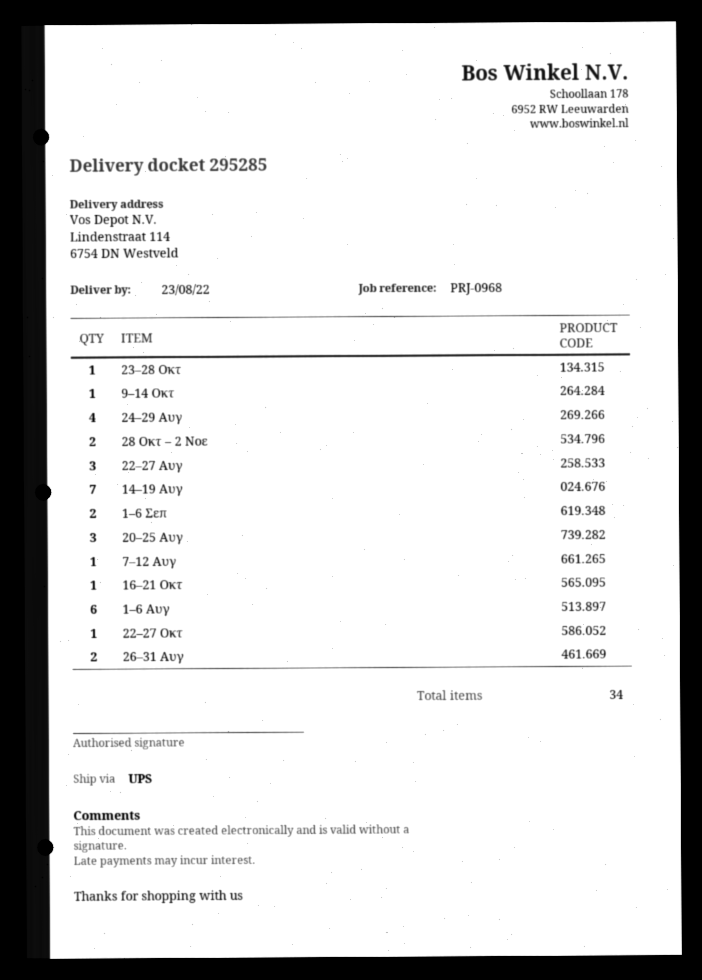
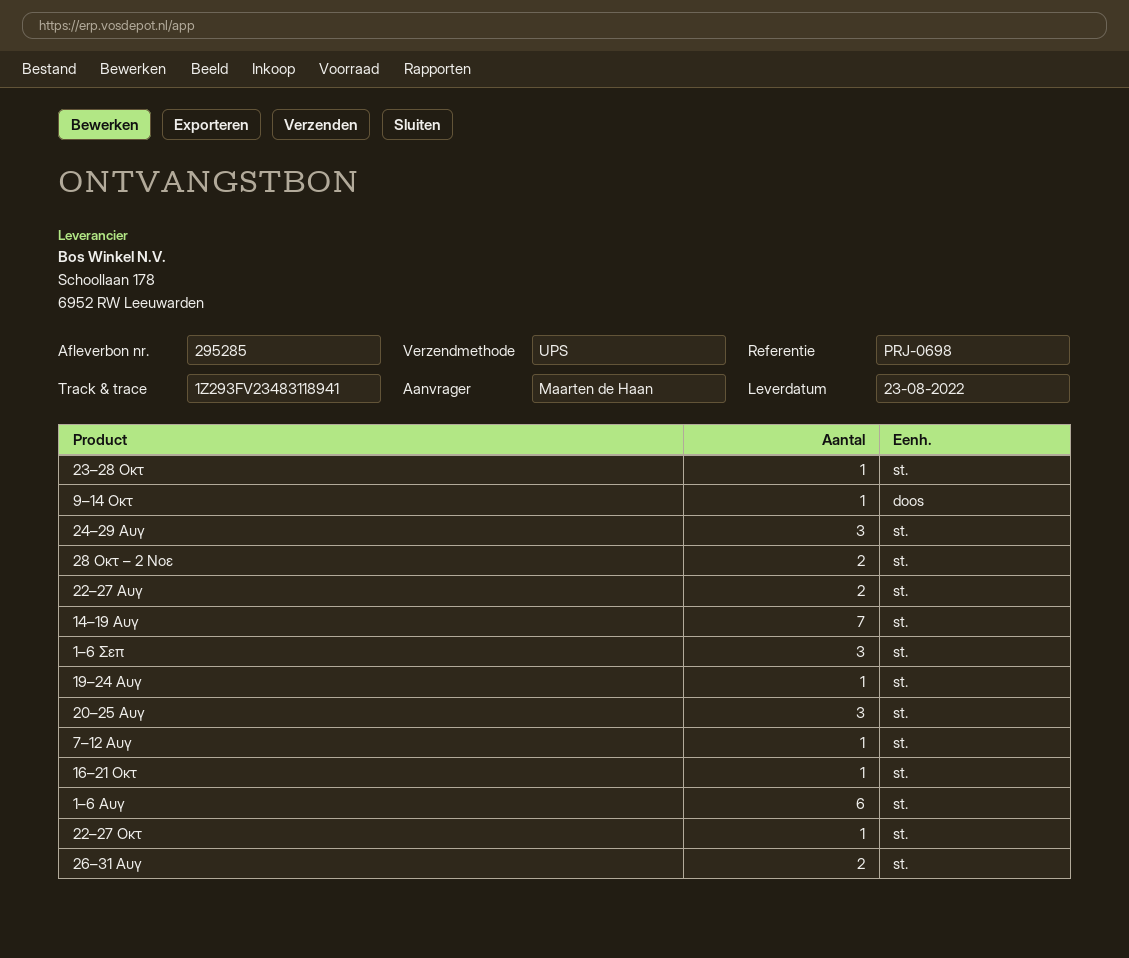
reference: PRJ-0968 -> PRJ-0698
24–29 Αυγ: 4 -> 3
22–27 Αυγ: 3 -> 2
1–6 Σεπ: 2 -> 3
19–24 Αυγ: none -> 1

